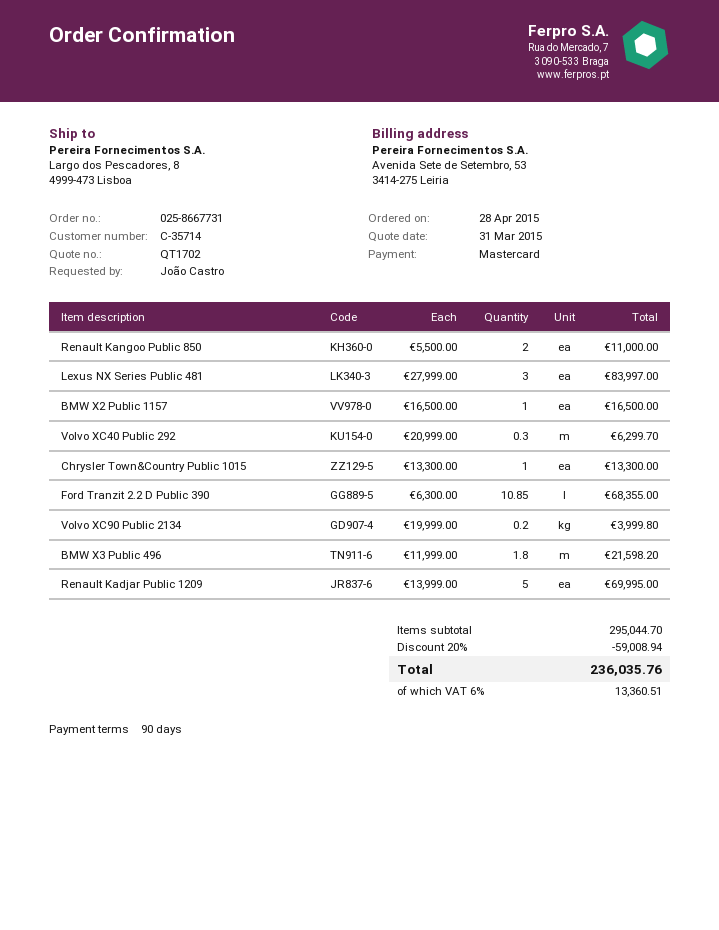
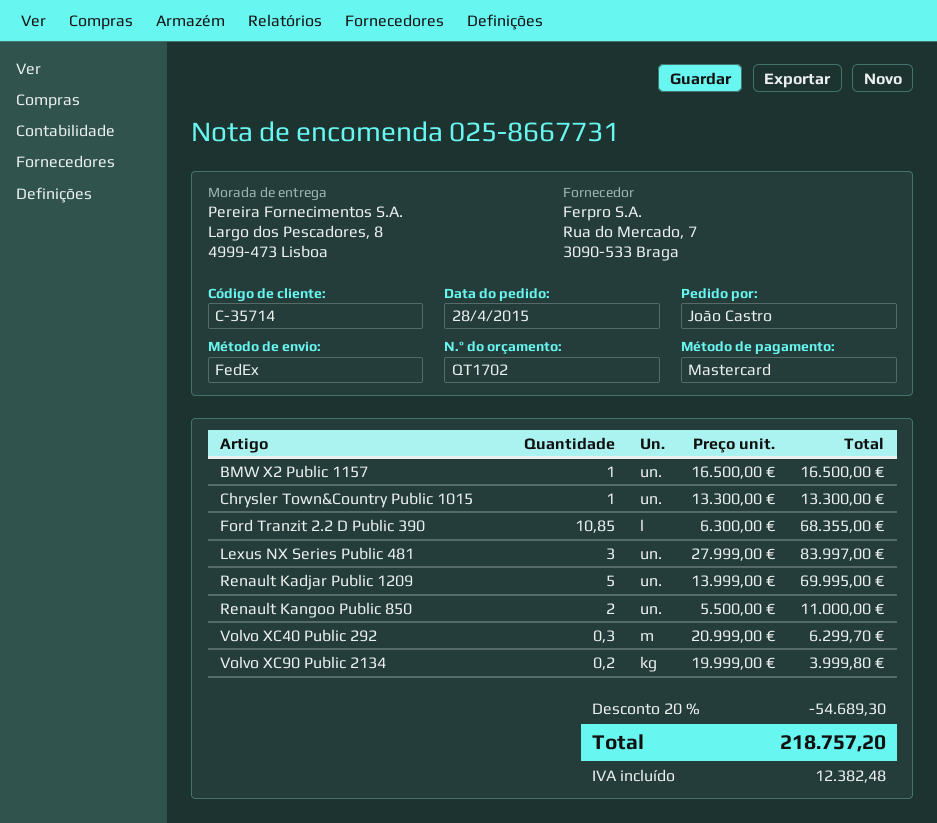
BMW X3 Public 496: 1.8 x 11999.00 = 21598.20 -> none
discount: 20% = 59008.94 -> 20% = 54689.30
tax: 13360.51 -> 12382.48
total: 236035.76 -> 218757.20

